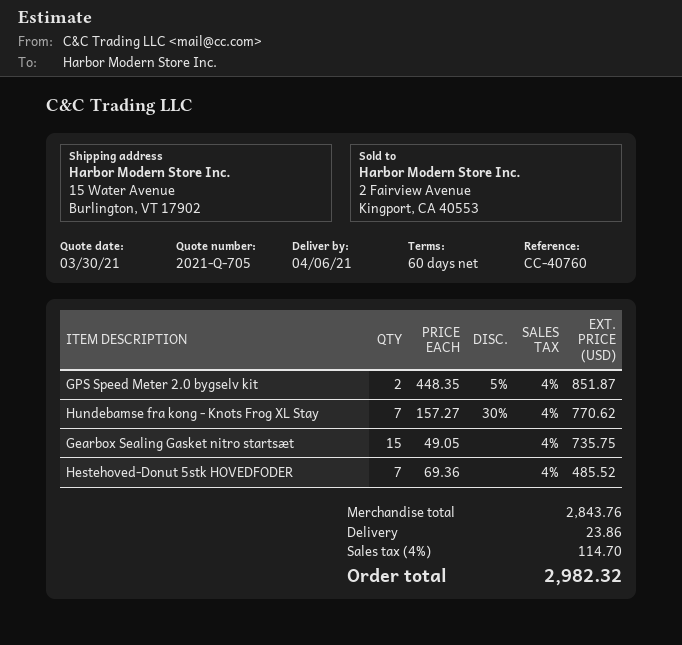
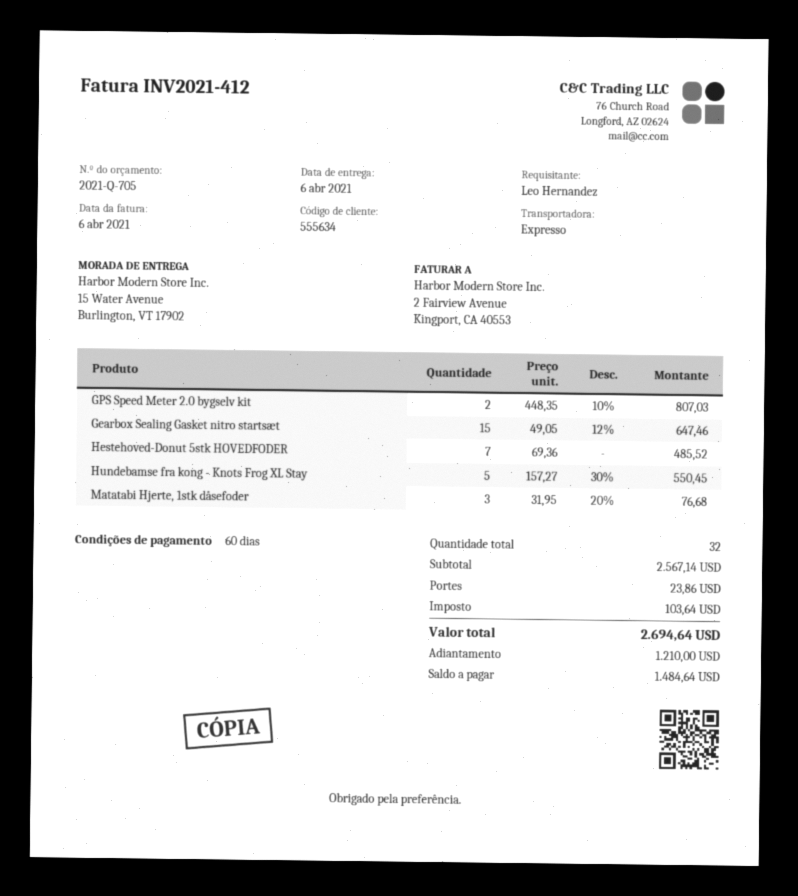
GPS Speed Meter 2.0 bygselv kit: 2 x 448.35 - 5% = 851.87 -> 2 x 448.35 - 10% = 807.03
Hundebamse fra kong - Knots Frog XL Stay: 7 x 157.27 - 30% = 770.62 -> 5 x 157.27 - 30% = 550.45
Gearbox Sealing Gasket nitro startsæt: 15 x 49.05 = 735.75 -> 15 x 49.05 - 12% = 647.46
Matatabi Hjerte, 1stk dåsefoder: none -> 3 x 31.95 - 20% = 76.68
subtotal: 2843.76 -> 2567.14
tax: 114.70 -> 103.64
total: 2982.32 -> 2694.64

